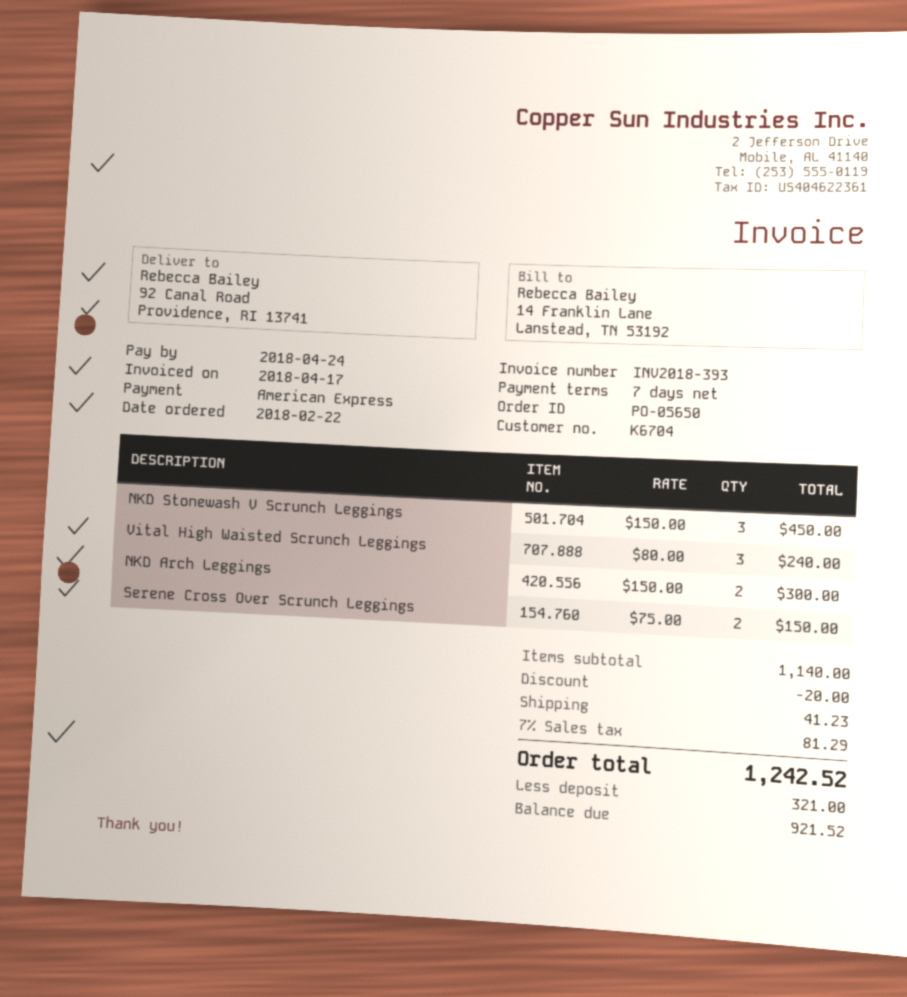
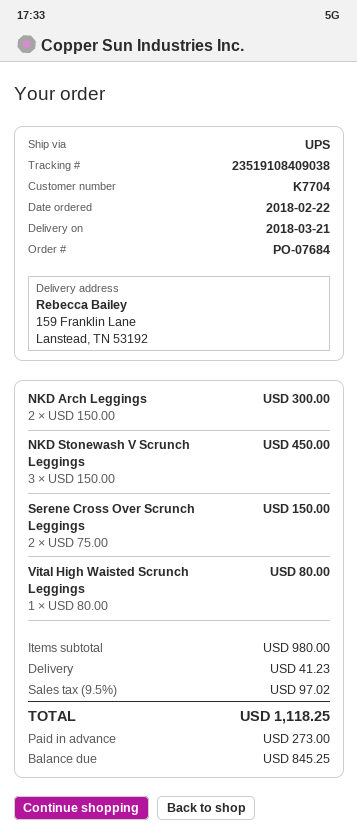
order number: PO-05650 -> PO-07684
customer number: K6704 -> K7704
ship to: 92 Canal Road, Providence, RI 13741 -> 159 Franklin Lane, Lanstead, TN 53192
Vital High Waisted Scrunch Leggings: 3 x 80.00 = 240.00 -> 1 x 80.00 = 80.00
subtotal: 1140.00 -> 980.00
discount: 20.00 -> none
tax: 7% = 81.29 -> 9.5% = 97.02
total: 1242.52 -> 1118.25
deposit: 321.00 -> 273.00
balance: 921.52 -> 845.25

